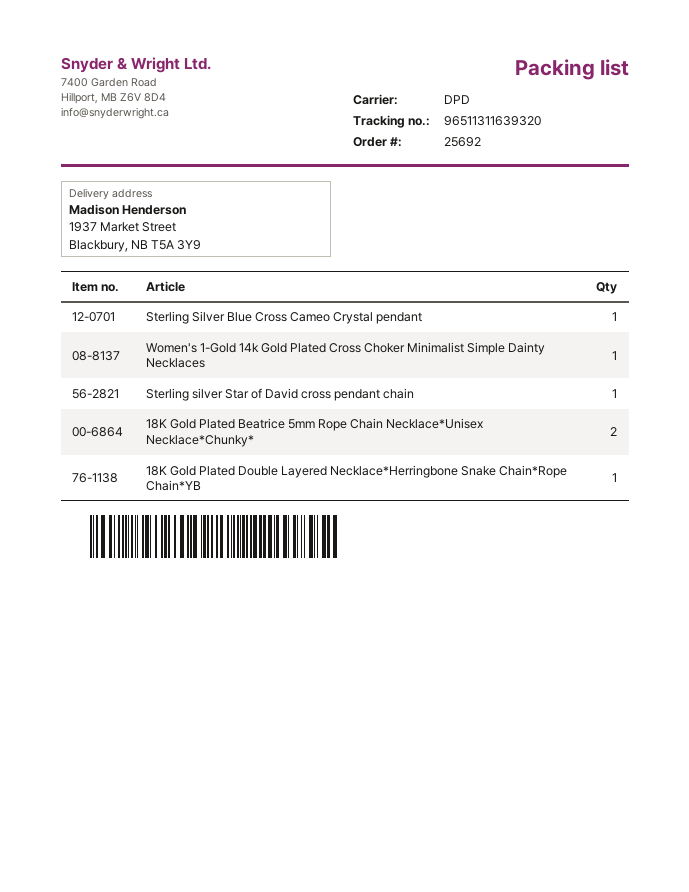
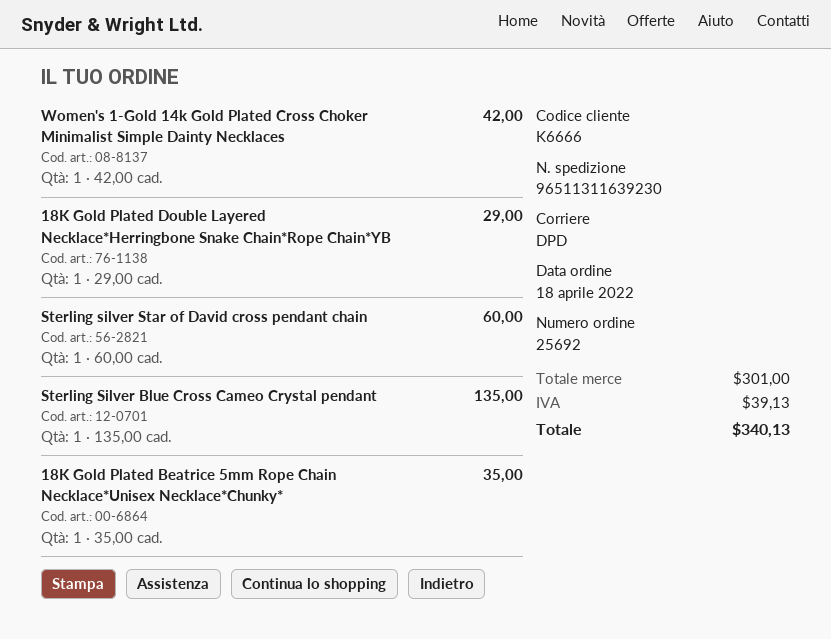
tracking number: 96511311639320 -> 96511311639230
18K Gold Plated Beatrice 5mm Rope Chain Necklace*Unisex Necklace*Chunky*: 2 -> 1

